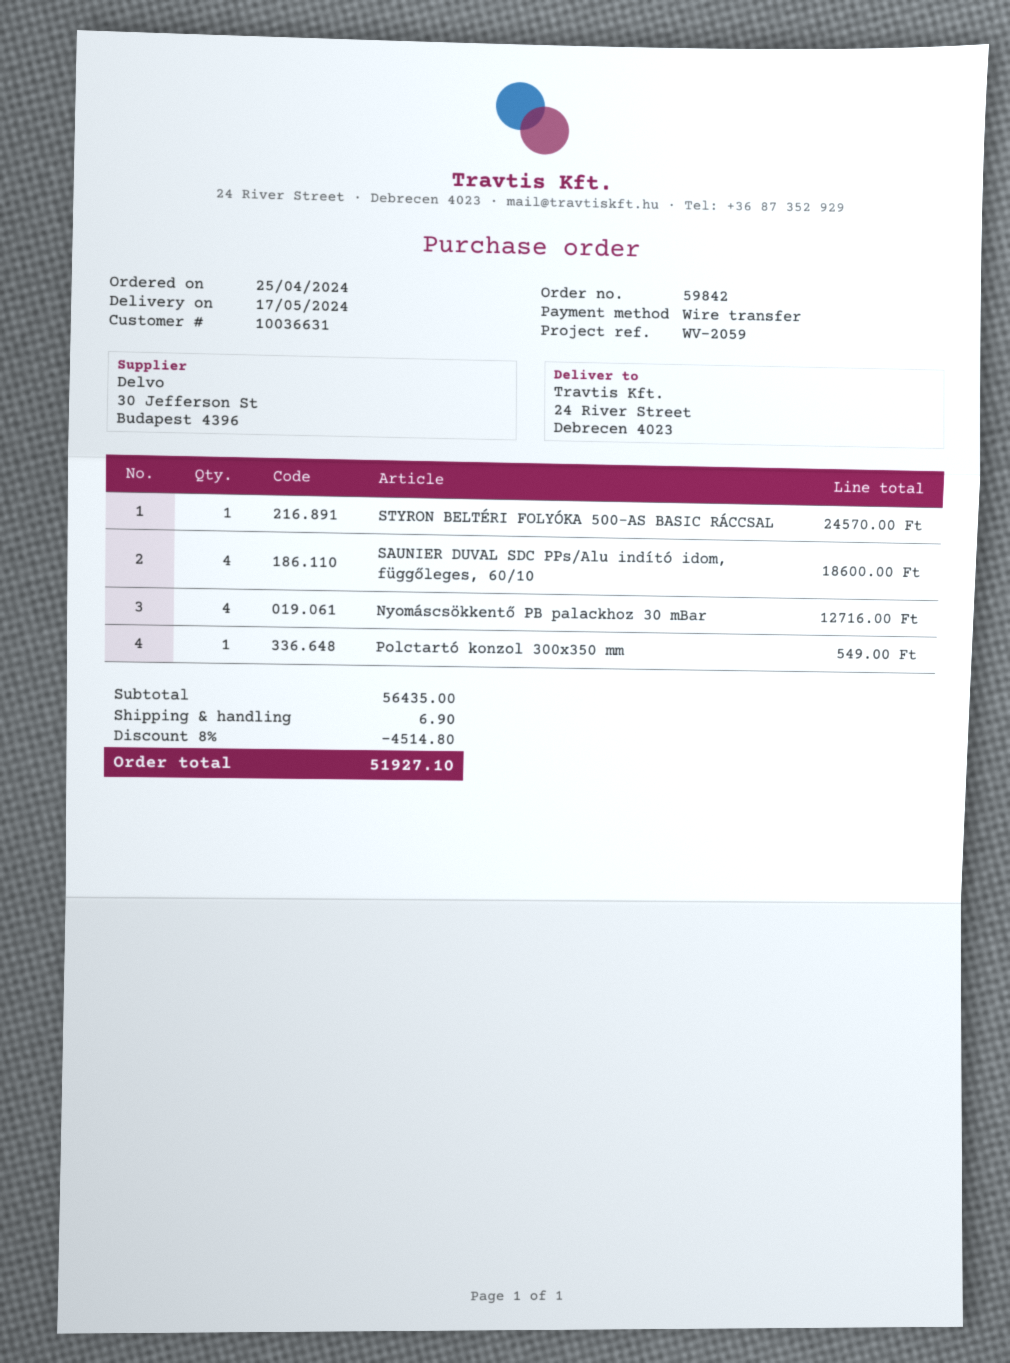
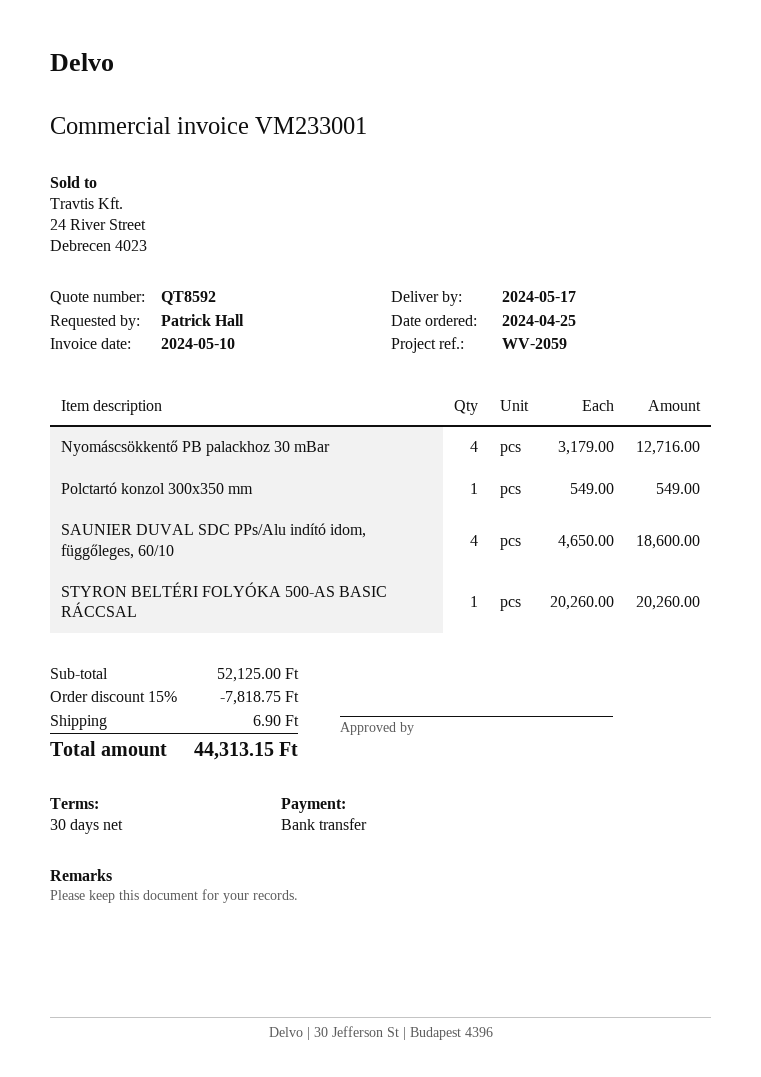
STYRON BELTÉRI FOLYÓKA 500-AS BASIC RÁCCSAL: 1 for 24570.00 -> 1 for 20260.00
subtotal: 56435.00 -> 52125.00
discount: 8% = 4514.80 -> 15% = 7818.75
total: 51927.10 -> 44313.15

